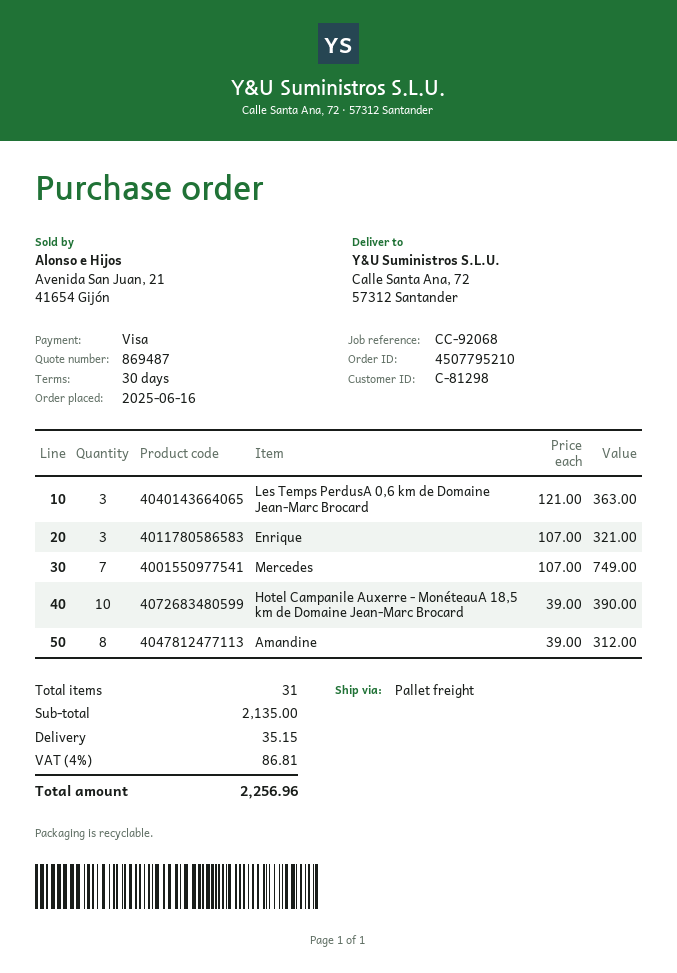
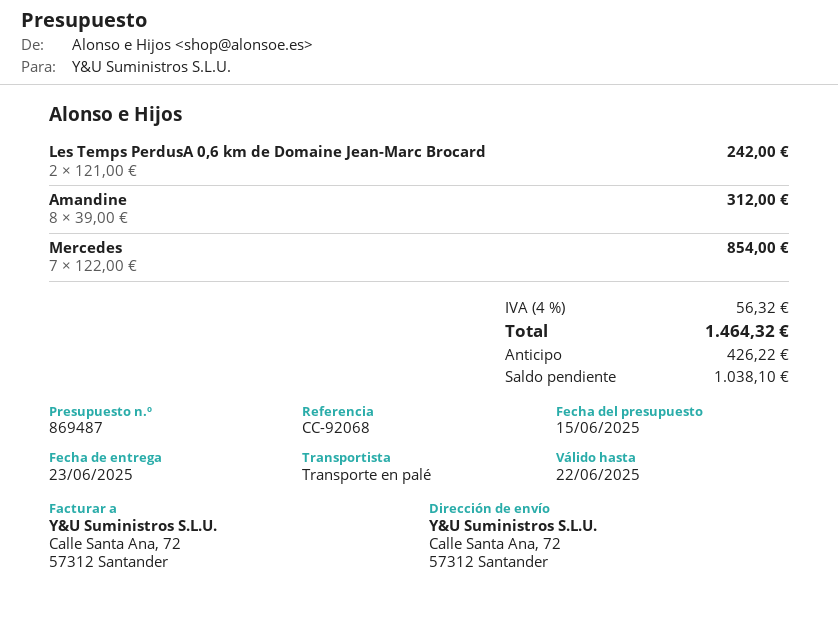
Les Temps PerdusA 0,6 km de Domaine Jean-Marc Brocard: 3 x 121.00 = 363.00 -> 2 x 121.00 = 242.00
Enrique: 3 x 107.00 = 321.00 -> none
Mercedes: 7 x 107.00 = 749.00 -> 7 x 122.00 = 854.00
Hotel Campanile Auxerre - MonéteauA 18,5 km de Domaine Jean-Marc Brocard: 10 x 39.00 = 390.00 -> none
shipping: 35.15 -> none
tax: 4% = 86.81 -> 4% = 56.32
total: 2256.96 -> 1464.32

